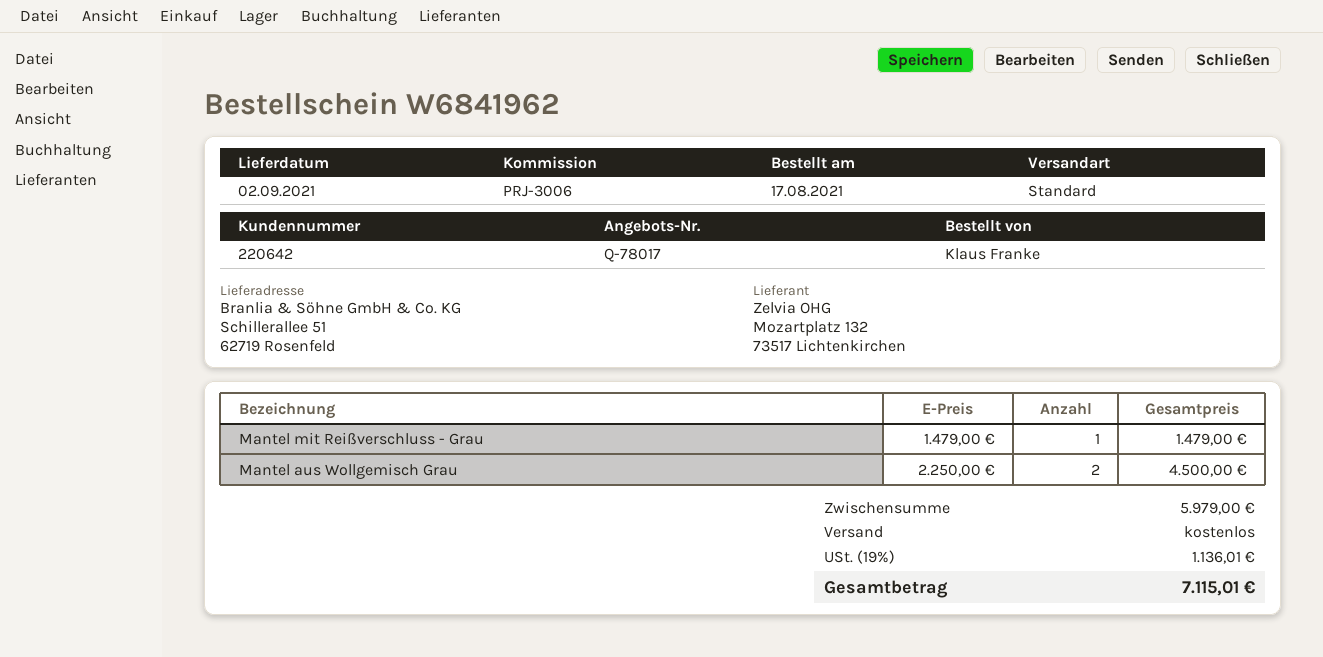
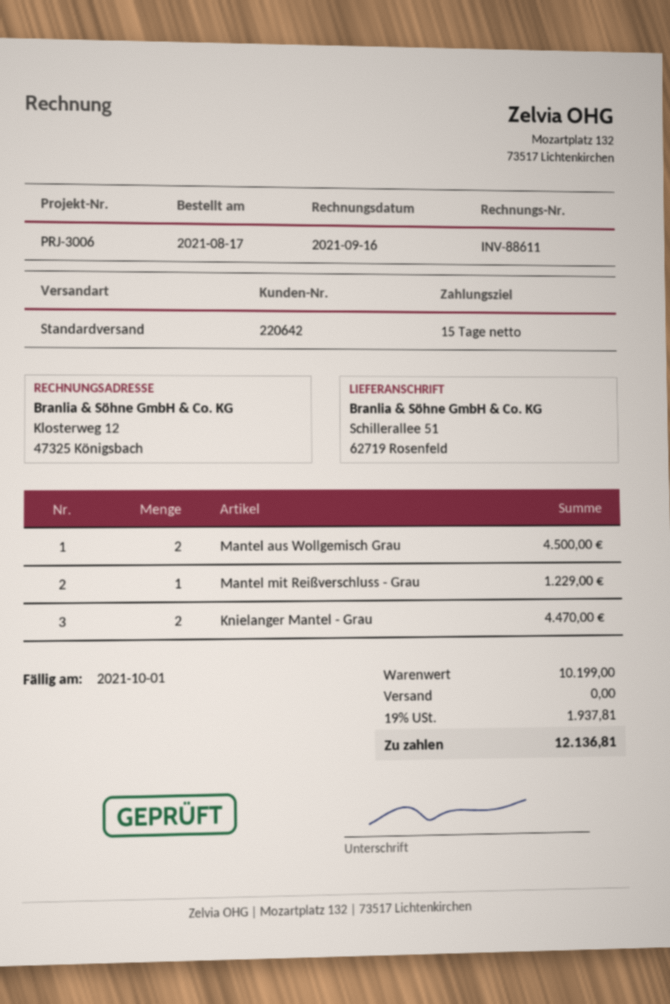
Mantel mit Reißverschluss - Grau: 1 for 1479.00 -> 1 for 1229.00
Knielanger Mantel - Grau: none -> 2 for 4470.00
subtotal: 5979.00 -> 10199.00
tax: 19% = 1136.01 -> 19% = 1937.81
total: 7115.01 -> 12136.81

